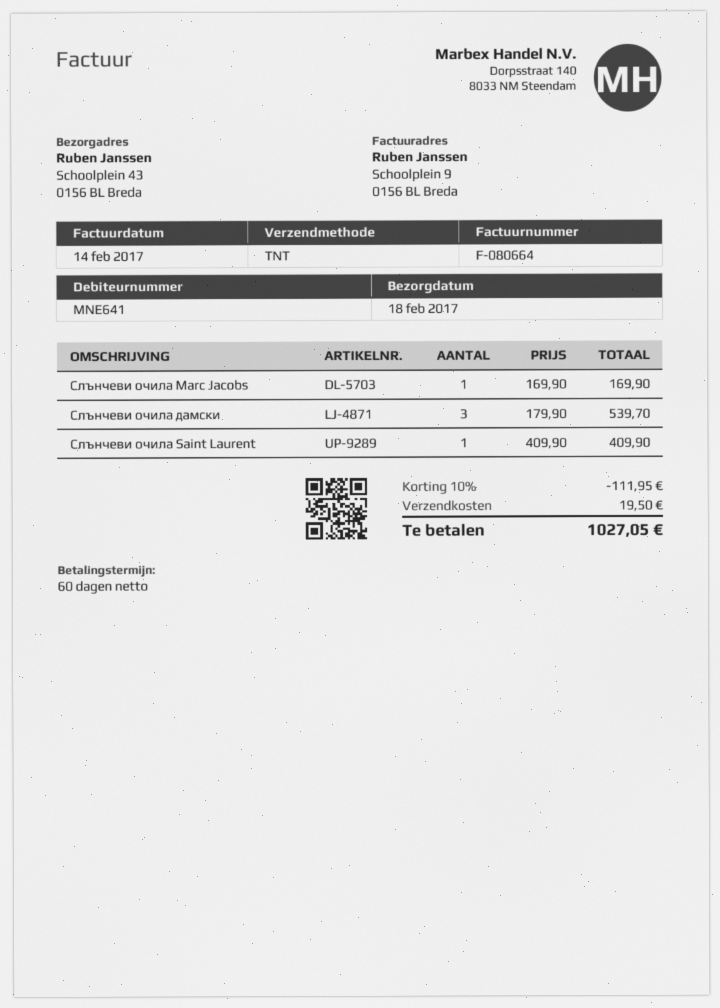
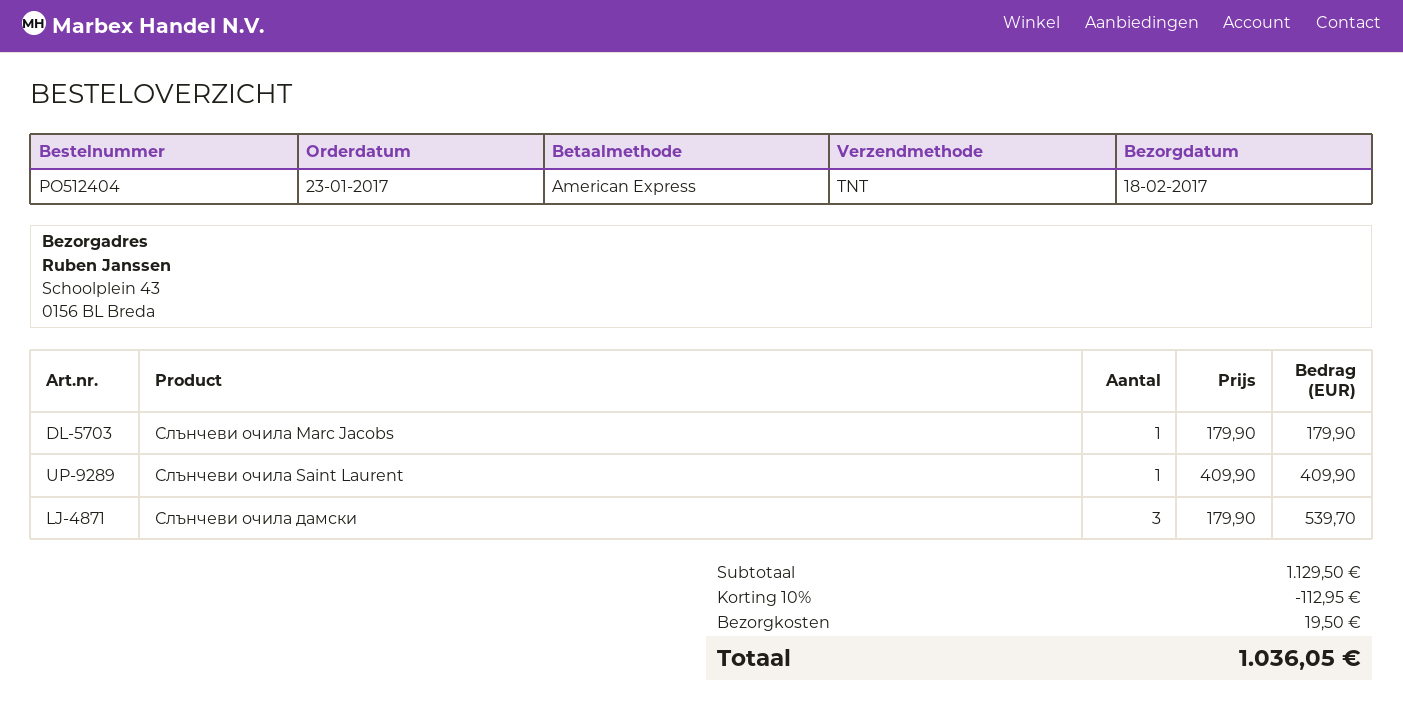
Слънчеви очила Marc Jacobs: 1 x 169.90 = 169.90 -> 1 x 179.90 = 179.90
discount: 10% = 111.95 -> 10% = 112.95
total: 1027.05 -> 1036.05

